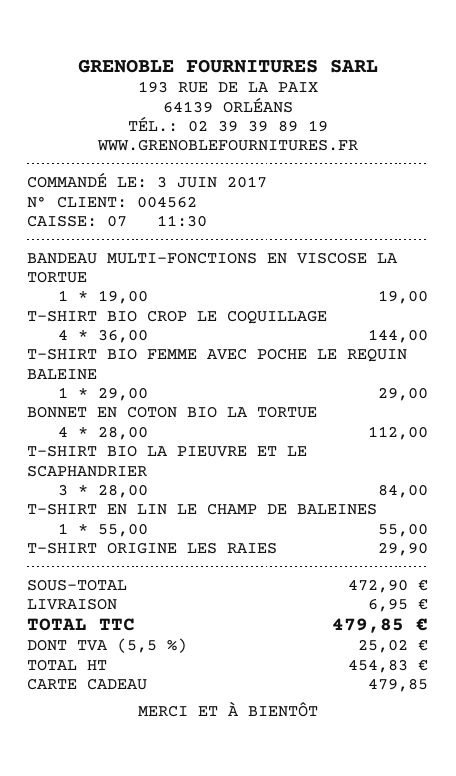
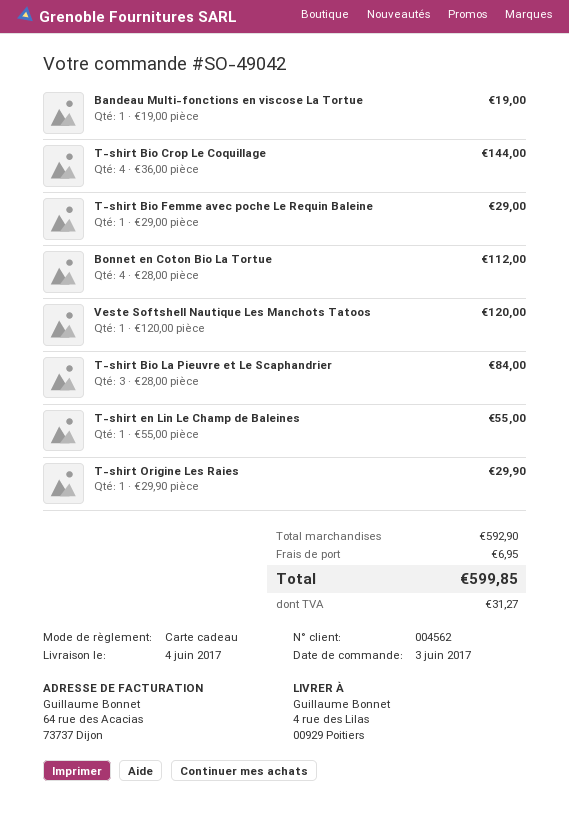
Veste Softshell Nautique Les Manchots Tatoos: none -> 1 x 120.00 = 120.00
subtotal: 472.90 -> 592.90
tax: 25.02 -> 31.27
total: 479.85 -> 599.85

